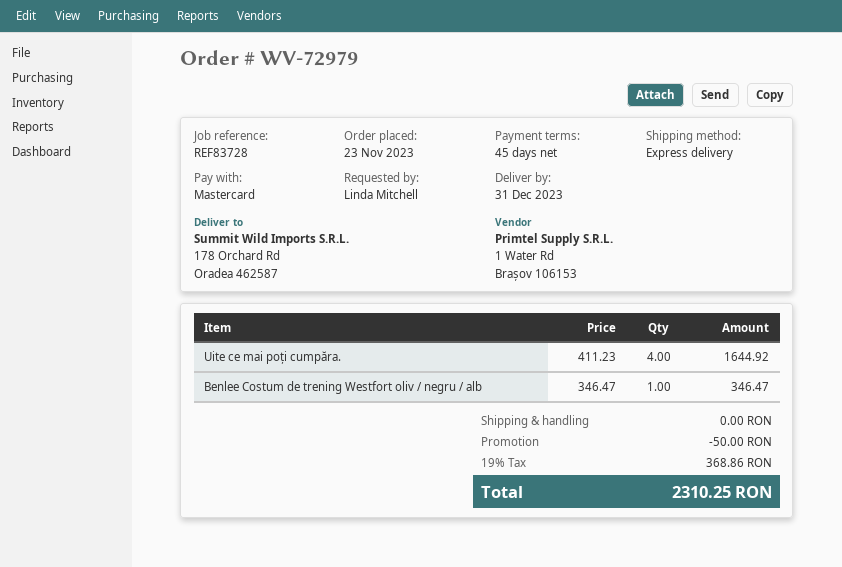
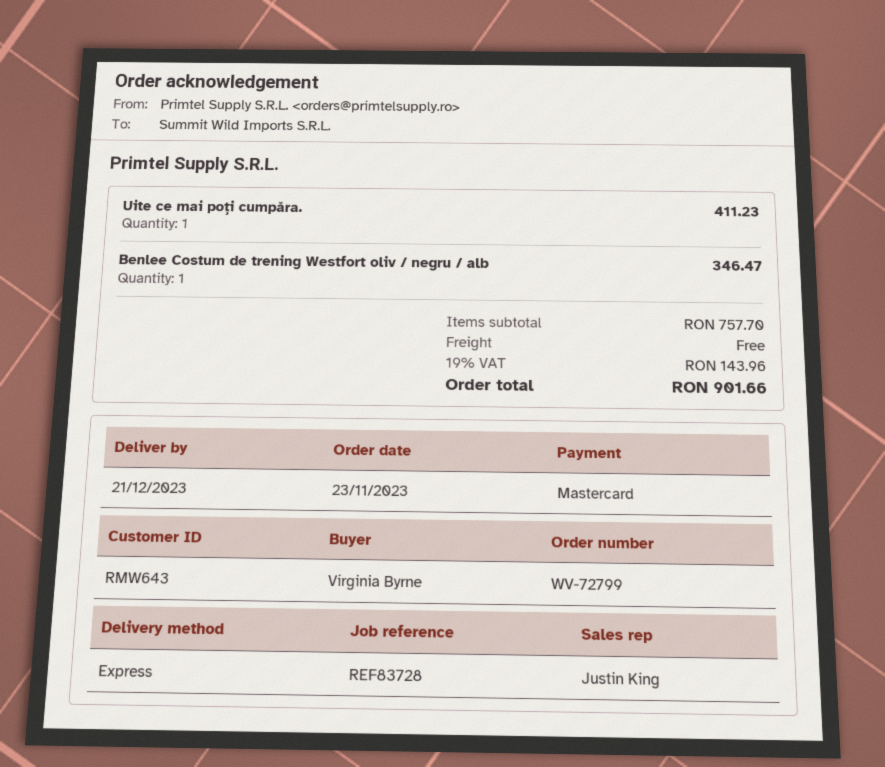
order number: WV-72979 -> WV-72799
delivery date: 2023-12-31 -> 2023-12-21
ordered by: Linda Mitchell -> Virginia Byrne
Uite ce mai poți cumpăra.: 4 for 1644.92 -> 1 for 411.23
discount: 50.00 -> none
tax: 19% = 368.86 -> 19% = 143.96
total: 2310.25 -> 901.66

